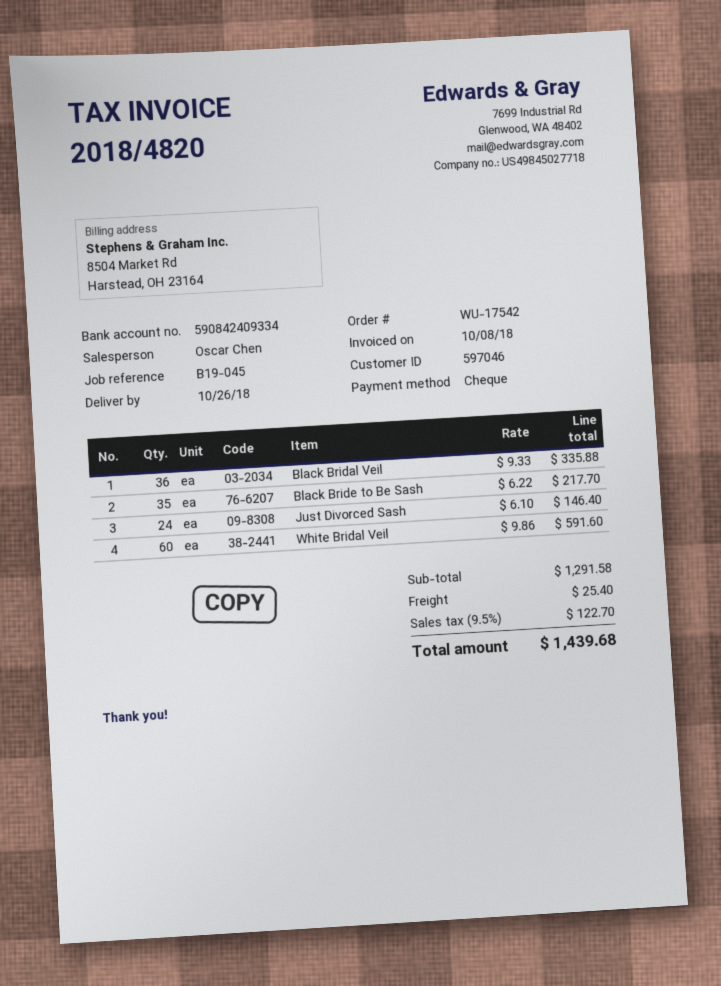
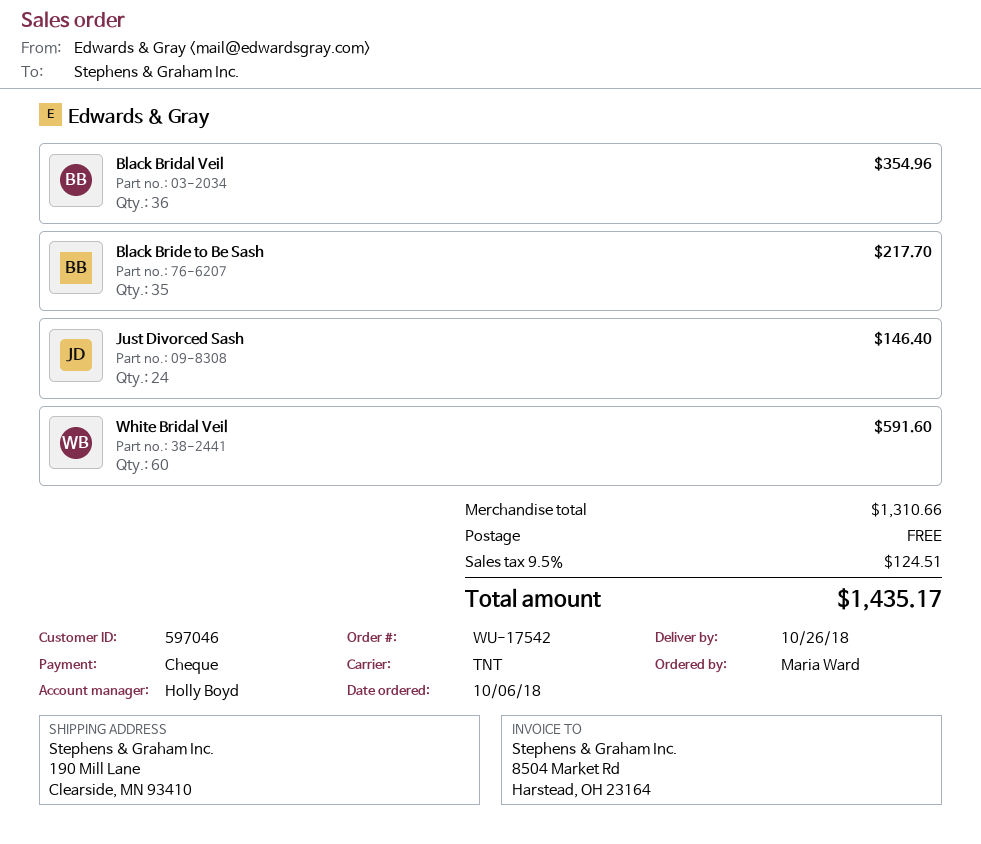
sales rep: Oscar Chen -> Holly Boyd
Black Bridal Veil: 36 for 335.88 -> 36 for 354.96
subtotal: 1291.58 -> 1310.66
shipping: 25.40 -> 0.00
tax: 9.5% = 122.70 -> 9.5% = 124.51
total: 1439.68 -> 1435.17

